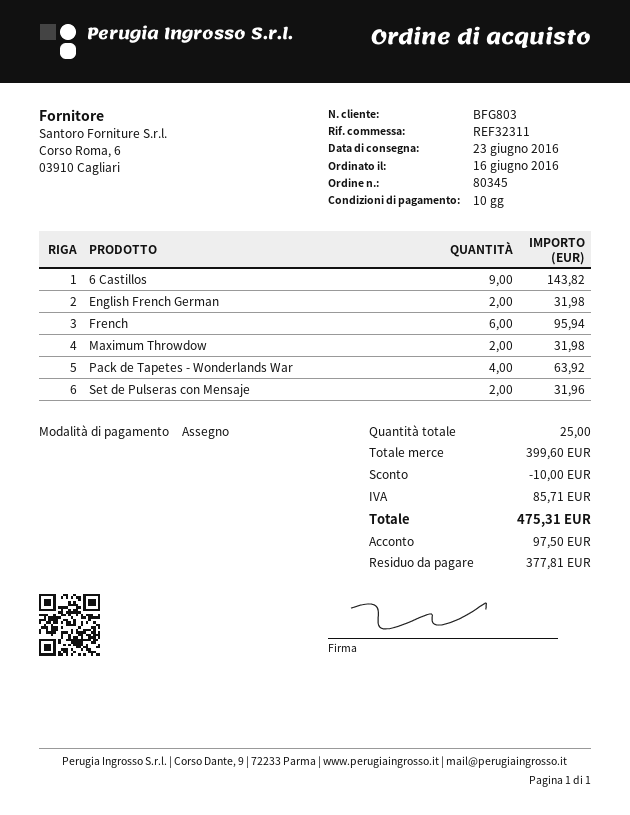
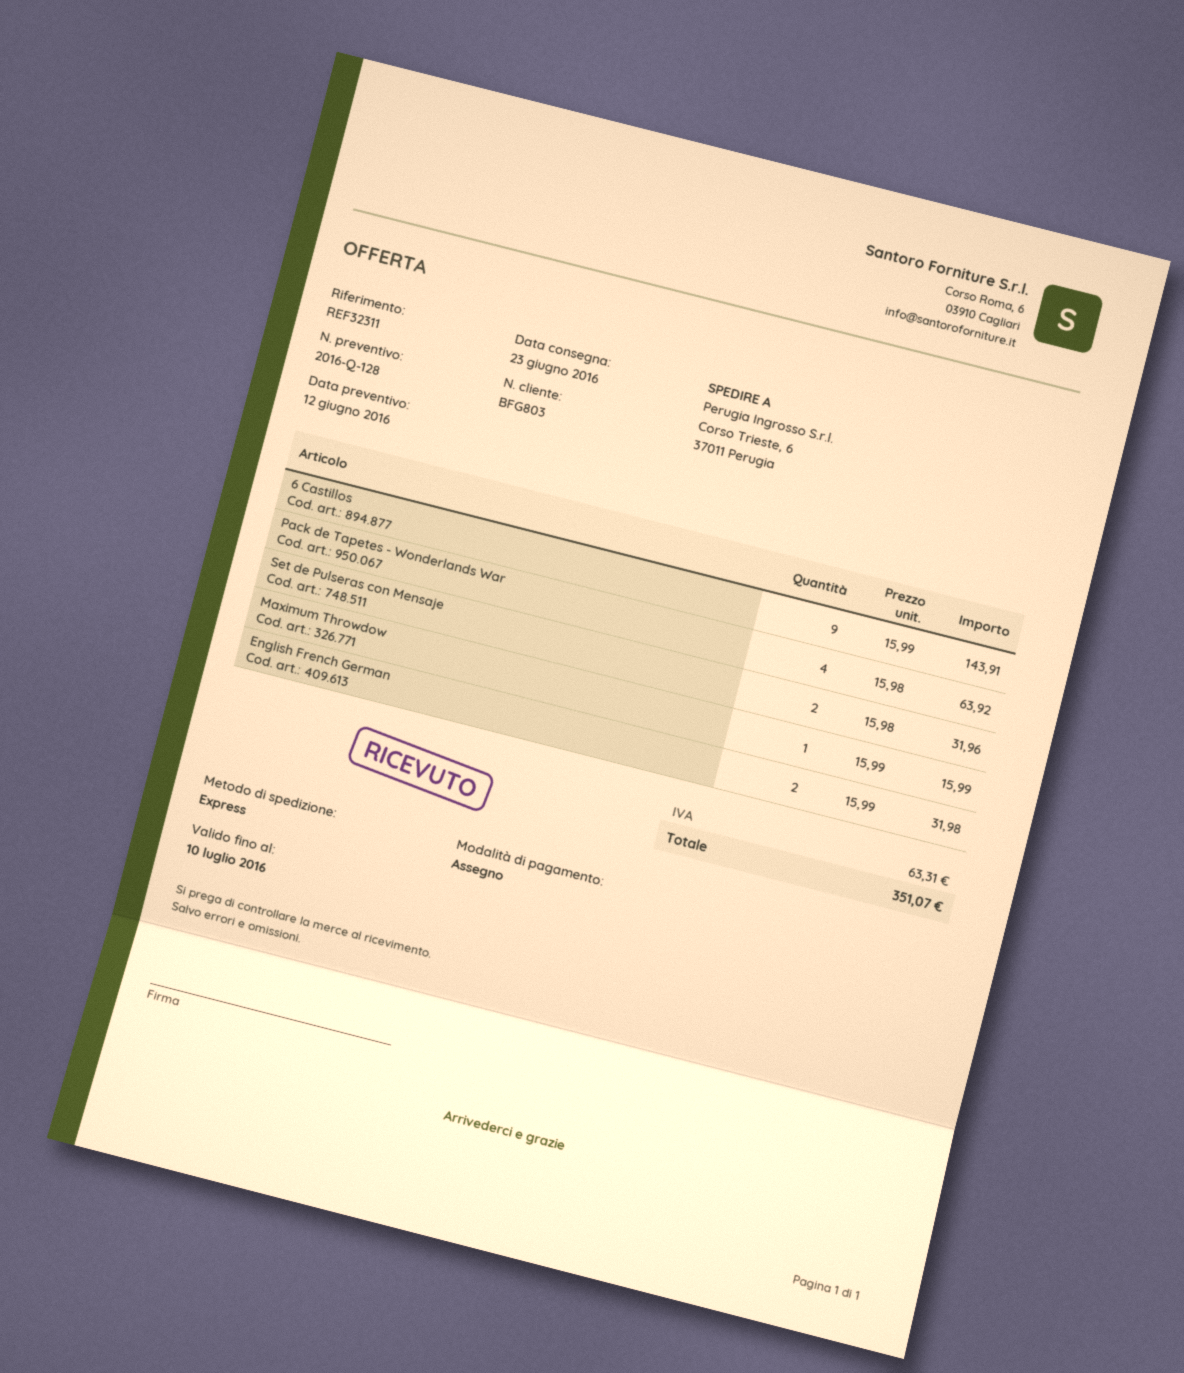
6 Castillos: 9 for 143.82 -> 9 for 143.91
French: 6 for 95.94 -> none
Maximum Throwdow: 2 for 31.98 -> 1 for 15.99
discount: 10.00 -> none
tax: 85.71 -> 63.31
total: 475.31 -> 351.07

